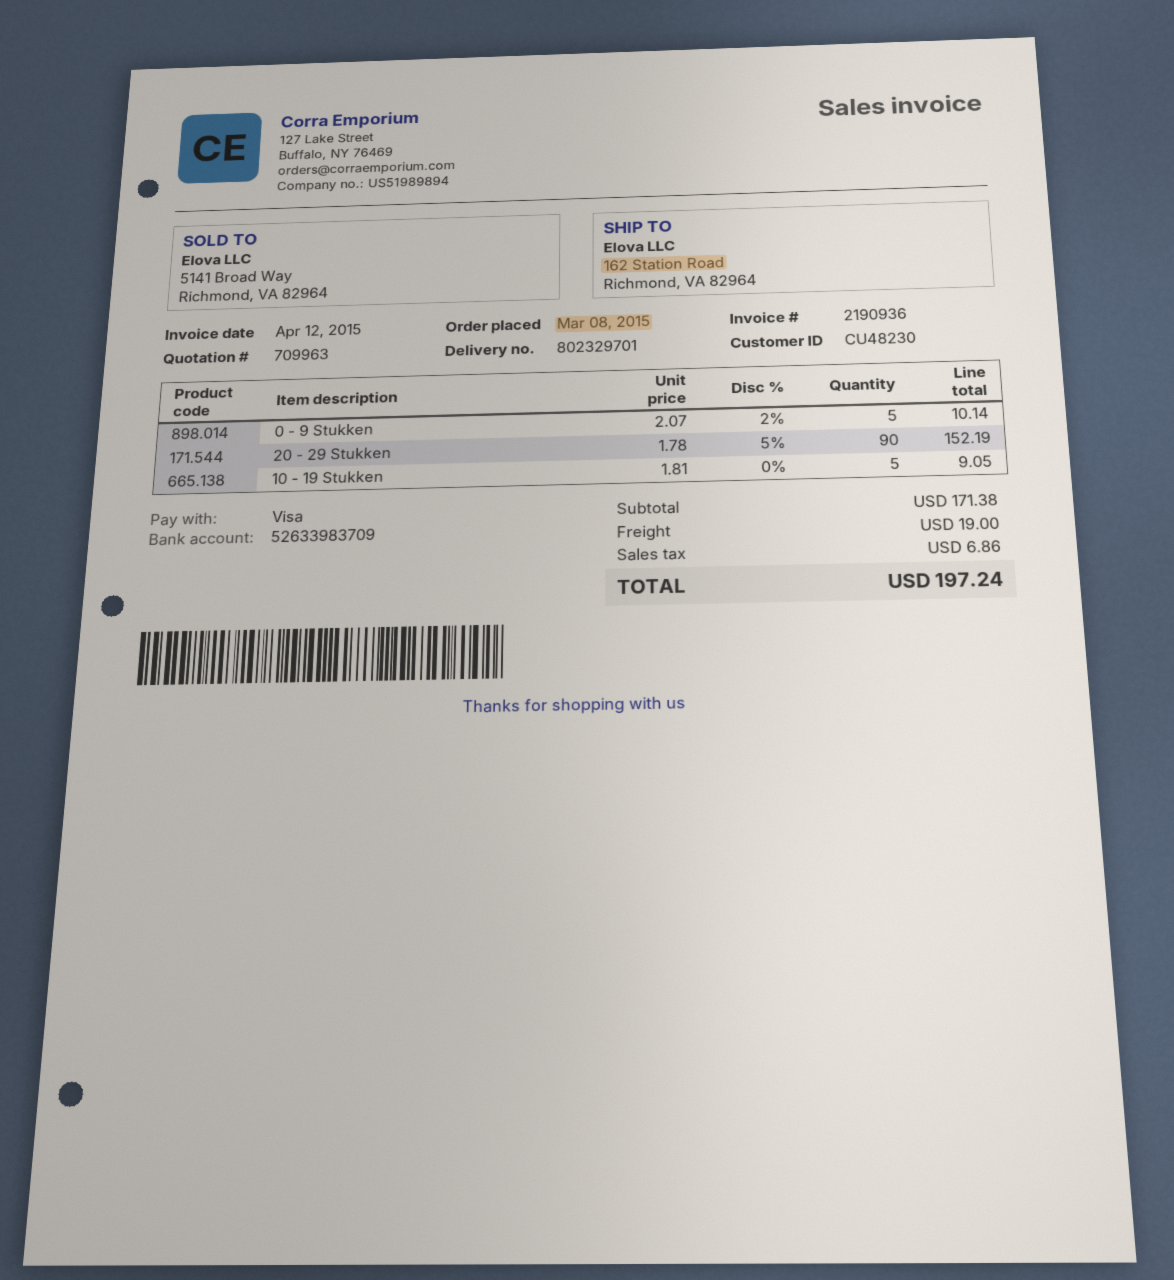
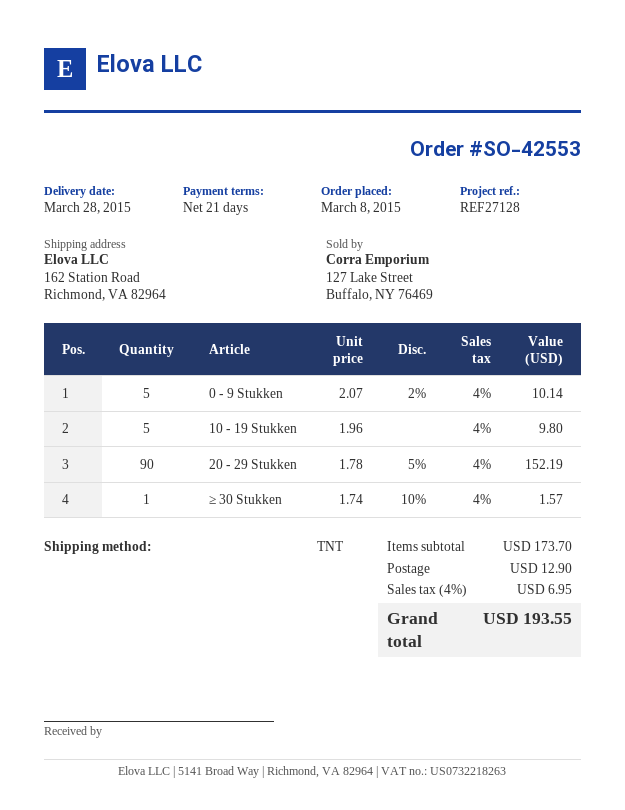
10 - 19 Stukken: 5 x 1.81 = 9.05 -> 5 x 1.96 = 9.80
≥ 30 Stukken: none -> 1 x 1.74 - 10% = 1.57
subtotal: 171.38 -> 173.70
shipping: 19.00 -> 12.90
tax: 6.86 -> 6.95
total: 197.24 -> 193.55

